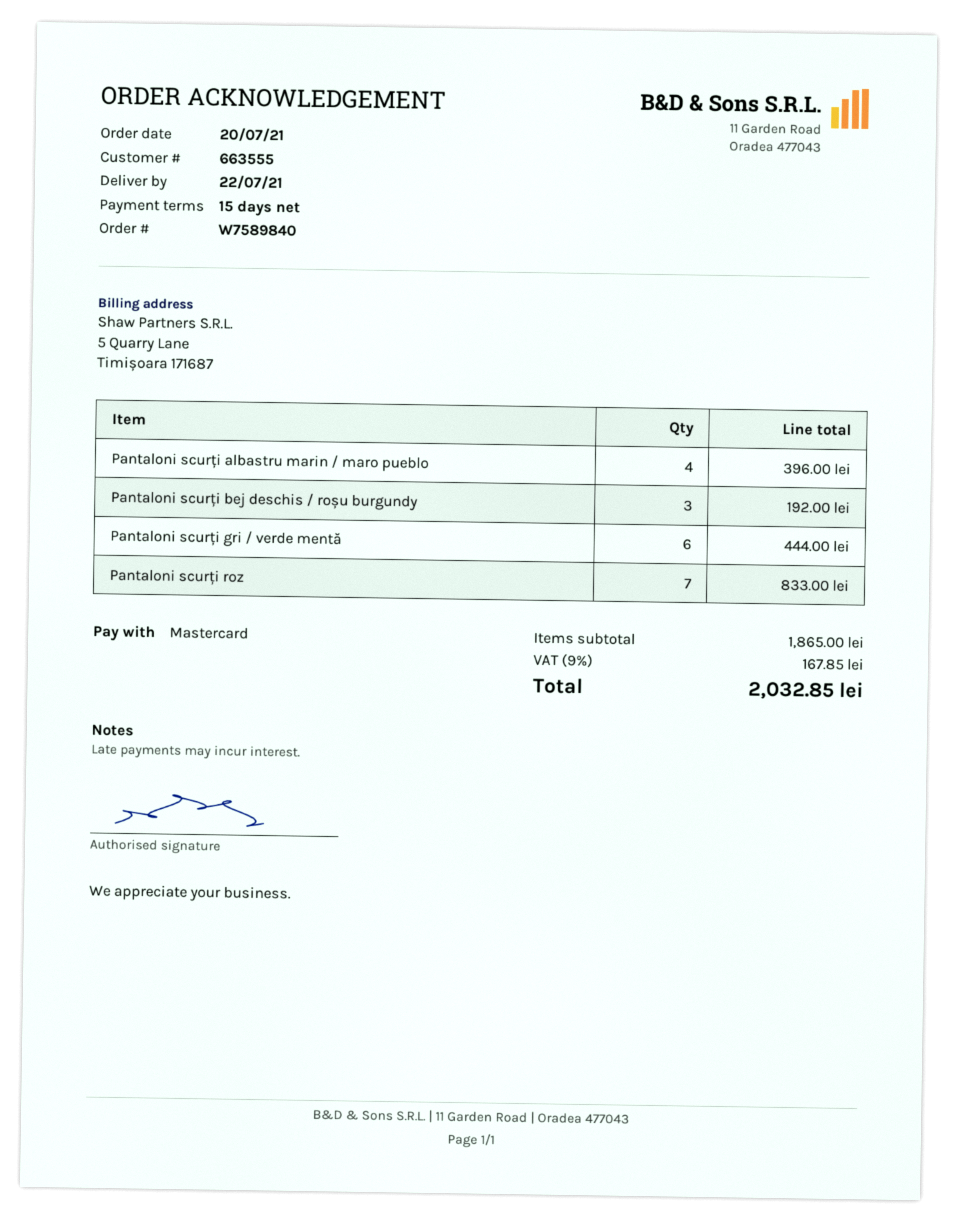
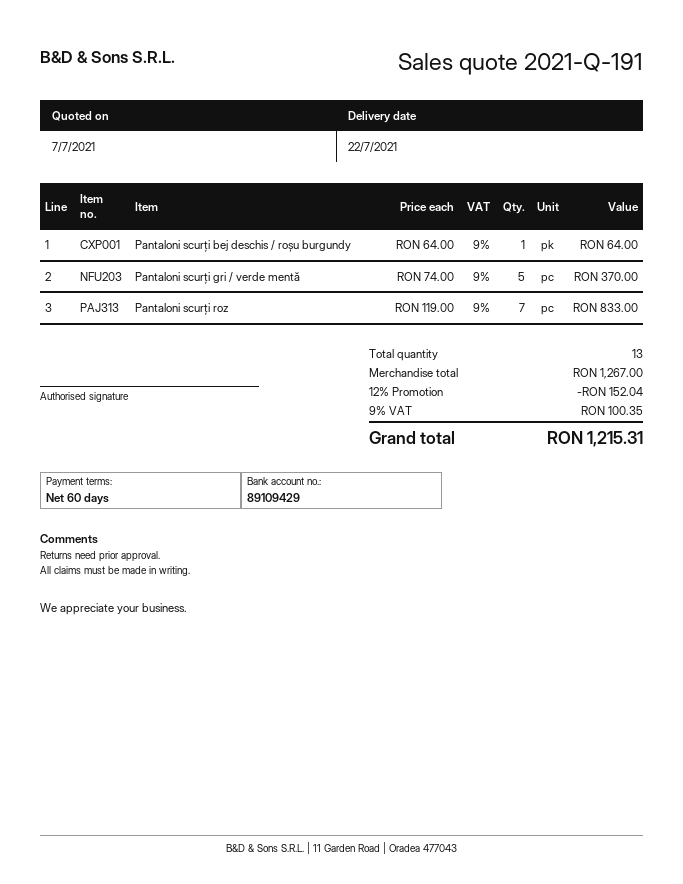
payment terms: 15 days -> 60 days
Pantaloni scurți albastru marin / maro pueblo: 4 for 396.00 -> none
Pantaloni scurți bej deschis / roșu burgundy: 3 for 192.00 -> 1 for 64.00
Pantaloni scurți gri / verde mentă: 6 for 444.00 -> 5 for 370.00
subtotal: 1865.00 -> 1267.00
discount: none -> 12% = 152.04
tax: 9% = 167.85 -> 9% = 100.35
total: 2032.85 -> 1215.31

